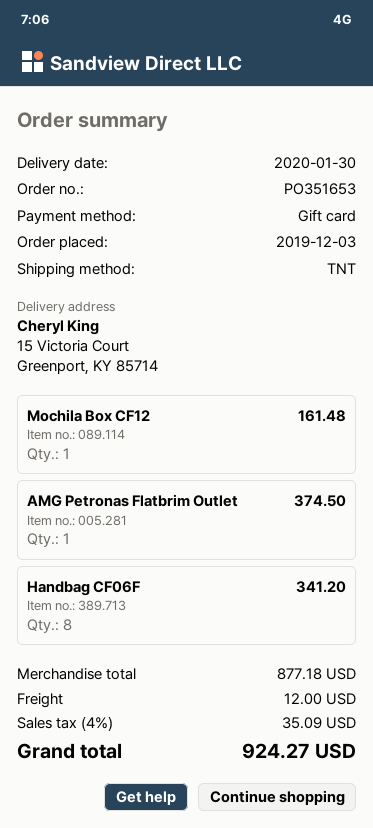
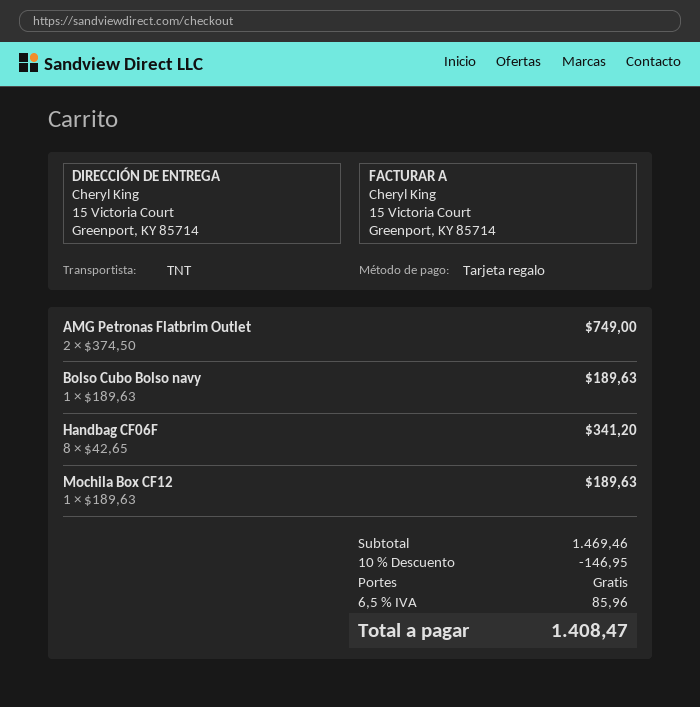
Mochila Box CF12: 1 for 161.48 -> 1 for 189.63
AMG Petronas Flatbrim Outlet: 1 for 374.50 -> 2 for 749.00
Bolso Cubo Bolso navy: none -> 1 for 189.63
subtotal: 877.18 -> 1469.46
discount: none -> 10% = 146.95
shipping: 12.00 -> 0.00
tax: 4% = 35.09 -> 6.5% = 85.96
total: 924.27 -> 1408.47

